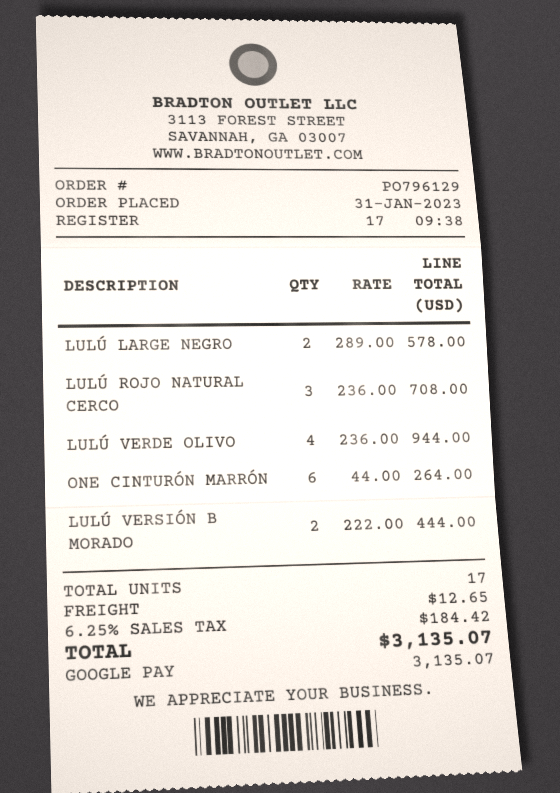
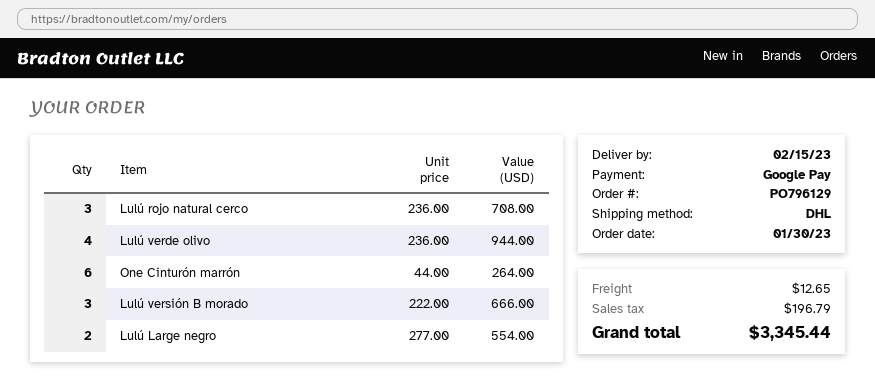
order date: 2023-01-31 -> 2023-01-30
LULÚ LARGE NEGRO: 2 x 289.00 = 578.00 -> 2 x 277.00 = 554.00
LULÚ VERSIÓN B MORADO: 2 x 222.00 = 444.00 -> 3 x 222.00 = 666.00
tax: 184.42 -> 196.79
total: 3135.07 -> 3345.44

